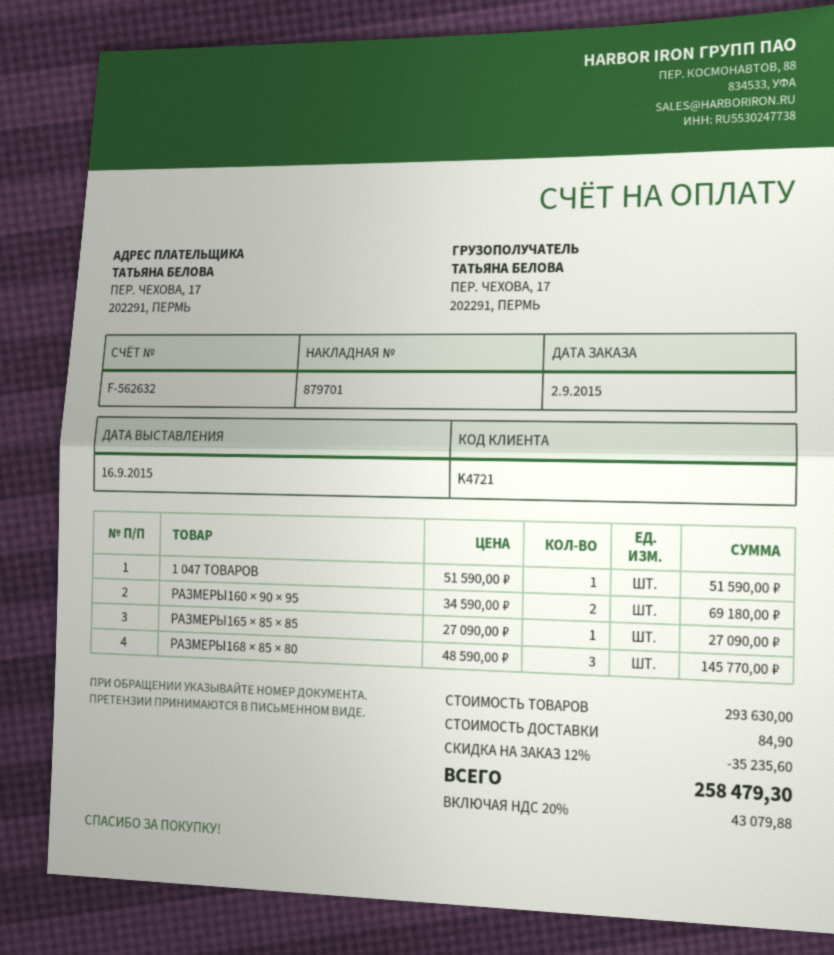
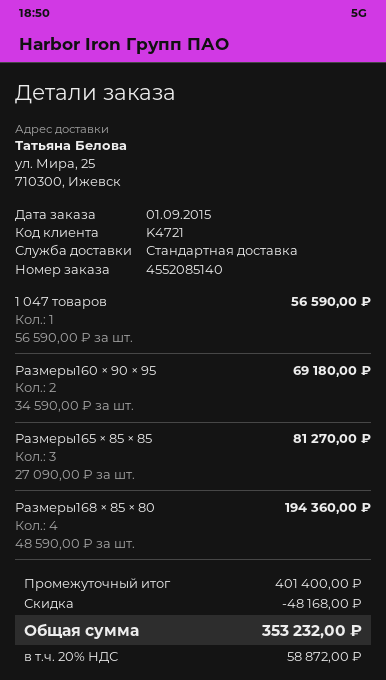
order date: 2015-09-02 -> 2015-09-01
ship to: ПЕР. ЧЕХОВА, 17, 202291, ПЕРМЬ -> ул. Мира, 25, 710300, Ижевск
1 047 ТОВАРОВ: 1 x 51590.00 = 51590.00 -> 1 x 56590.00 = 56590.00
РАЗМЕРЫ165 × 85 × 85: 1 x 27090.00 = 27090.00 -> 3 x 27090.00 = 81270.00
РАЗМЕРЫ168 × 85 × 80: 3 x 48590.00 = 145770.00 -> 4 x 48590.00 = 194360.00
subtotal: 293630.00 -> 401400.00
discount: 35235.60 -> 48168.00
shipping: 84.90 -> none
tax: 20% = 43079.88 -> 20% = 58872.00
total: 258479.30 -> 353232.00

